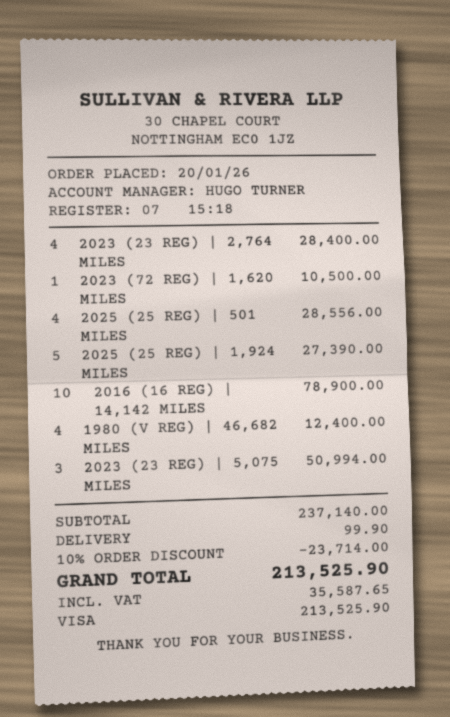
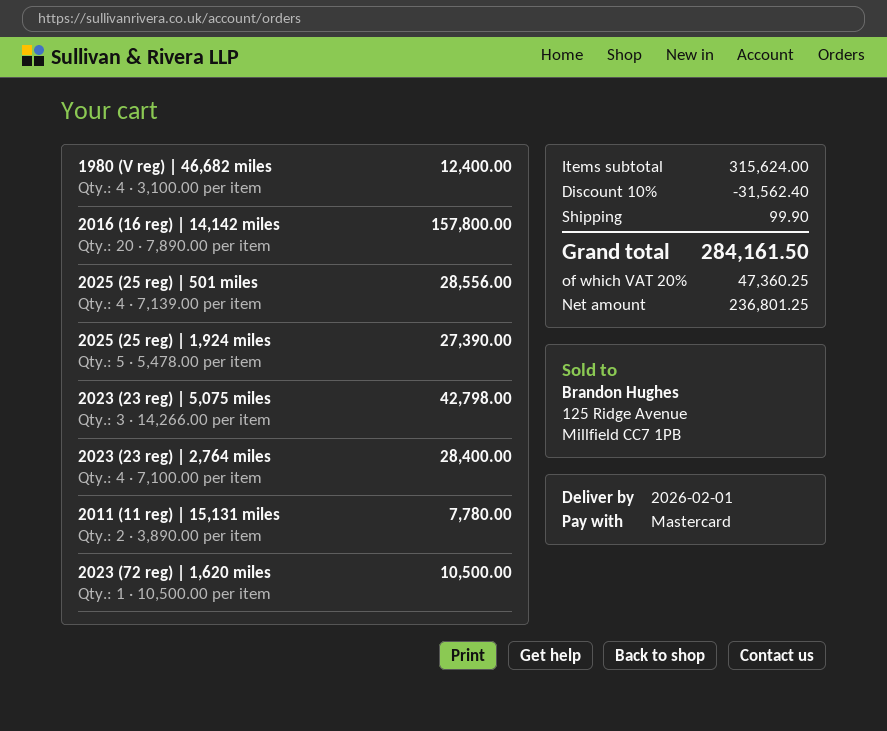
payment method: Visa -> Mastercard
2016 (16 REG) | 14,142 MILES: 10 for 78900.00 -> 20 for 157800.00
2023 (23 REG) | 5,075 MILES: 3 for 50994.00 -> 3 for 42798.00
2011 (11 reg) | 15,131 miles: none -> 2 for 7780.00
subtotal: 237140.00 -> 315624.00
discount: 10% = 23714.00 -> 10% = 31562.40
tax: 35587.65 -> 47360.25
total: 213525.90 -> 284161.50

